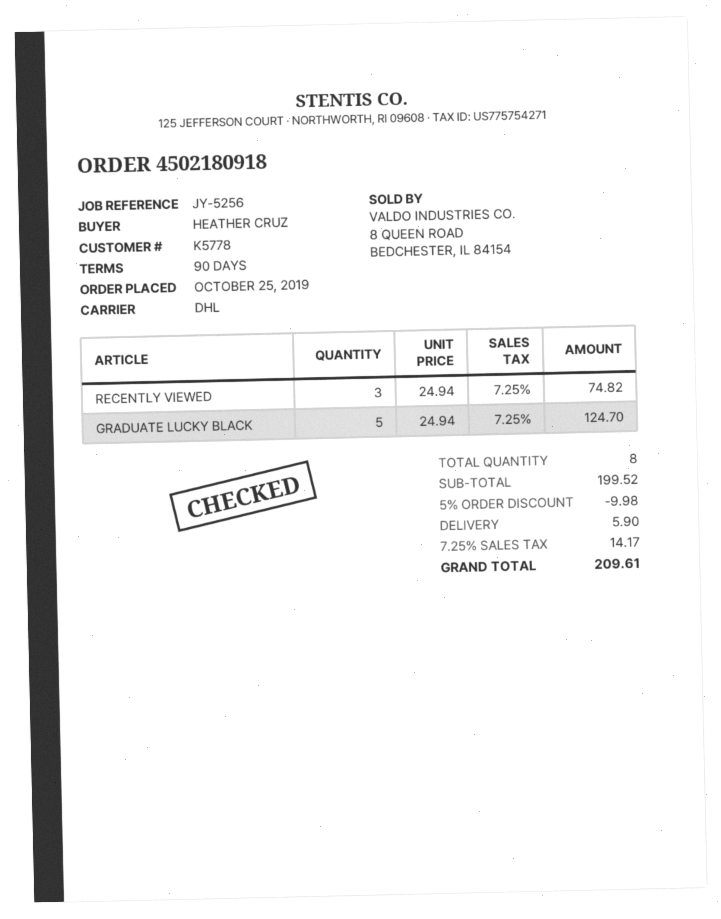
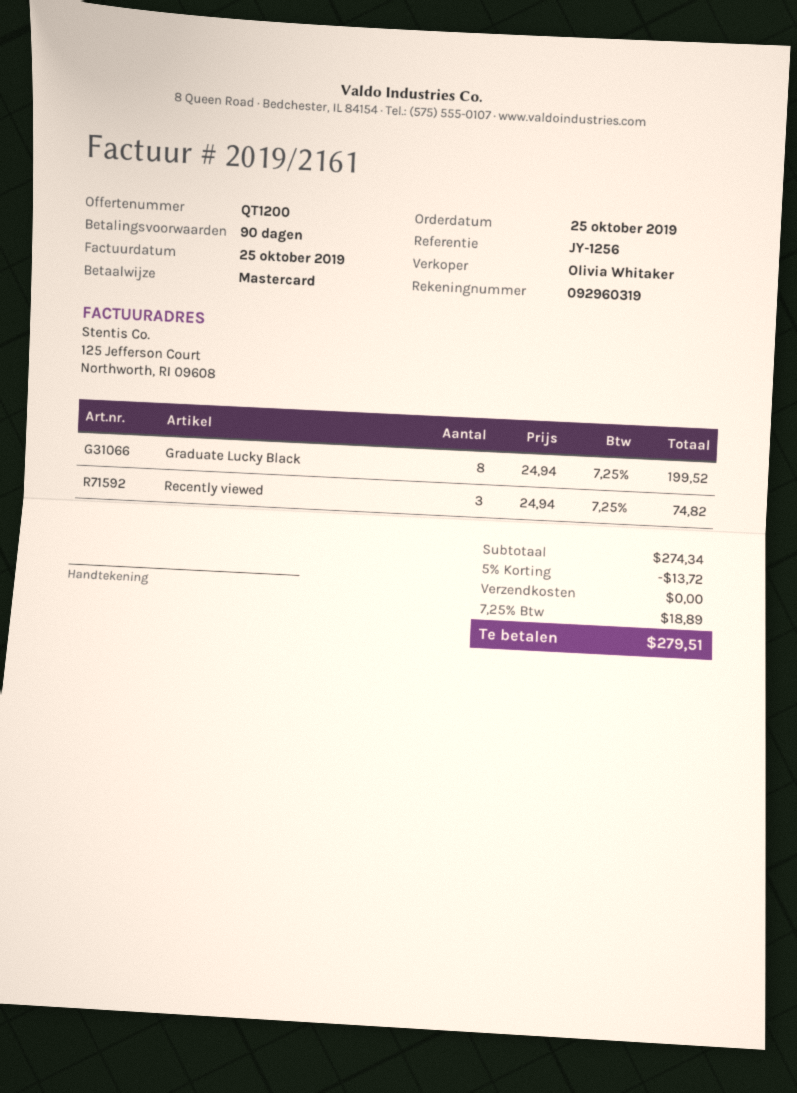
reference: JY-5256 -> JY-1256
GRADUATE LUCKY BLACK: 5 x 24.94 = 124.70 -> 8 x 24.94 = 199.52
subtotal: 199.52 -> 274.34
discount: 5% = 9.98 -> 5% = 13.72
shipping: 5.90 -> 0.00
tax: 7.25% = 14.17 -> 7.25% = 18.89
total: 209.61 -> 279.51

